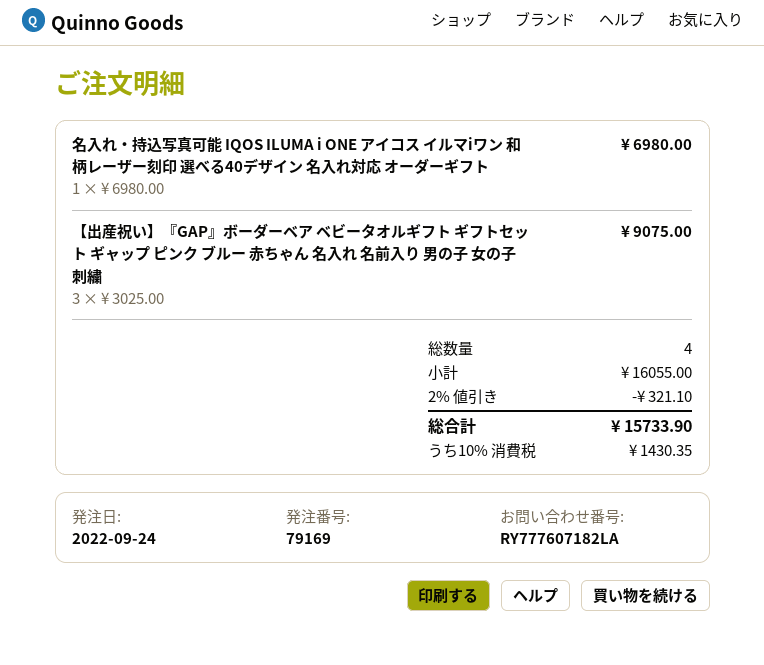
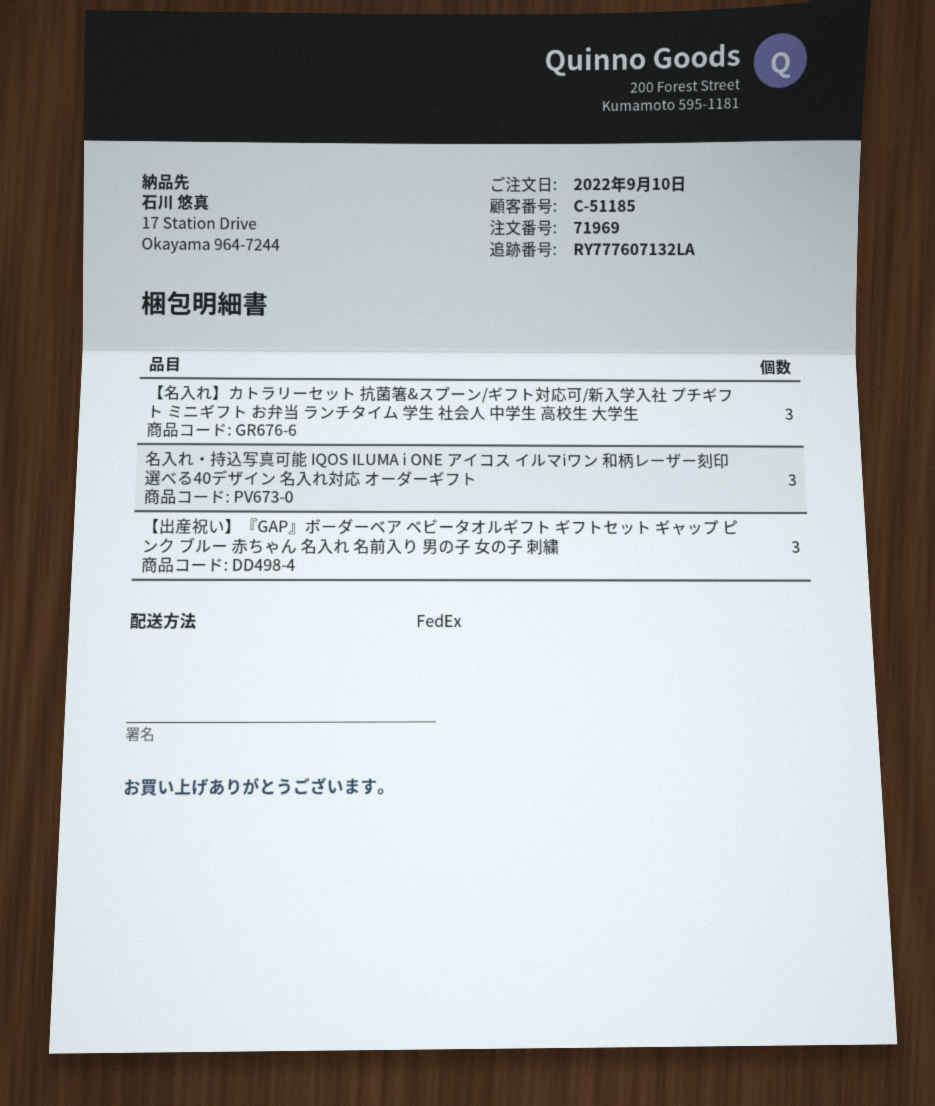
order number: 79169 -> 71969
order date: 2022-09-24 -> 2022-09-10
tracking number: RY777607182LA -> RY777607132LA
名入れ・持込写真可能 IQOS ILUMA i ONE アイコス イルマiワン 和柄レーザー刻印 選べる40デザイン 名入れ対応 オーダーギフト: 1 -> 3
【名入れ】カトラリーセット 抗菌箸&スプーン/ギフト対応可/新入学入社 プチギフト ミニギフト お弁当 ランチタイム 学生 社会人 中学生 高校生 大学生: none -> 3

